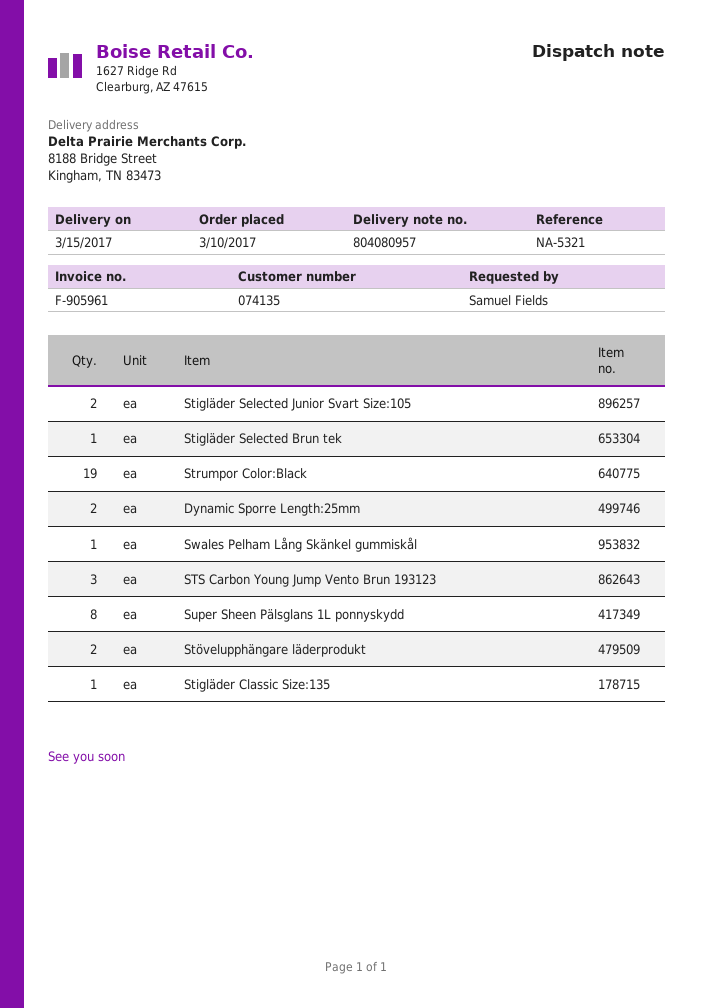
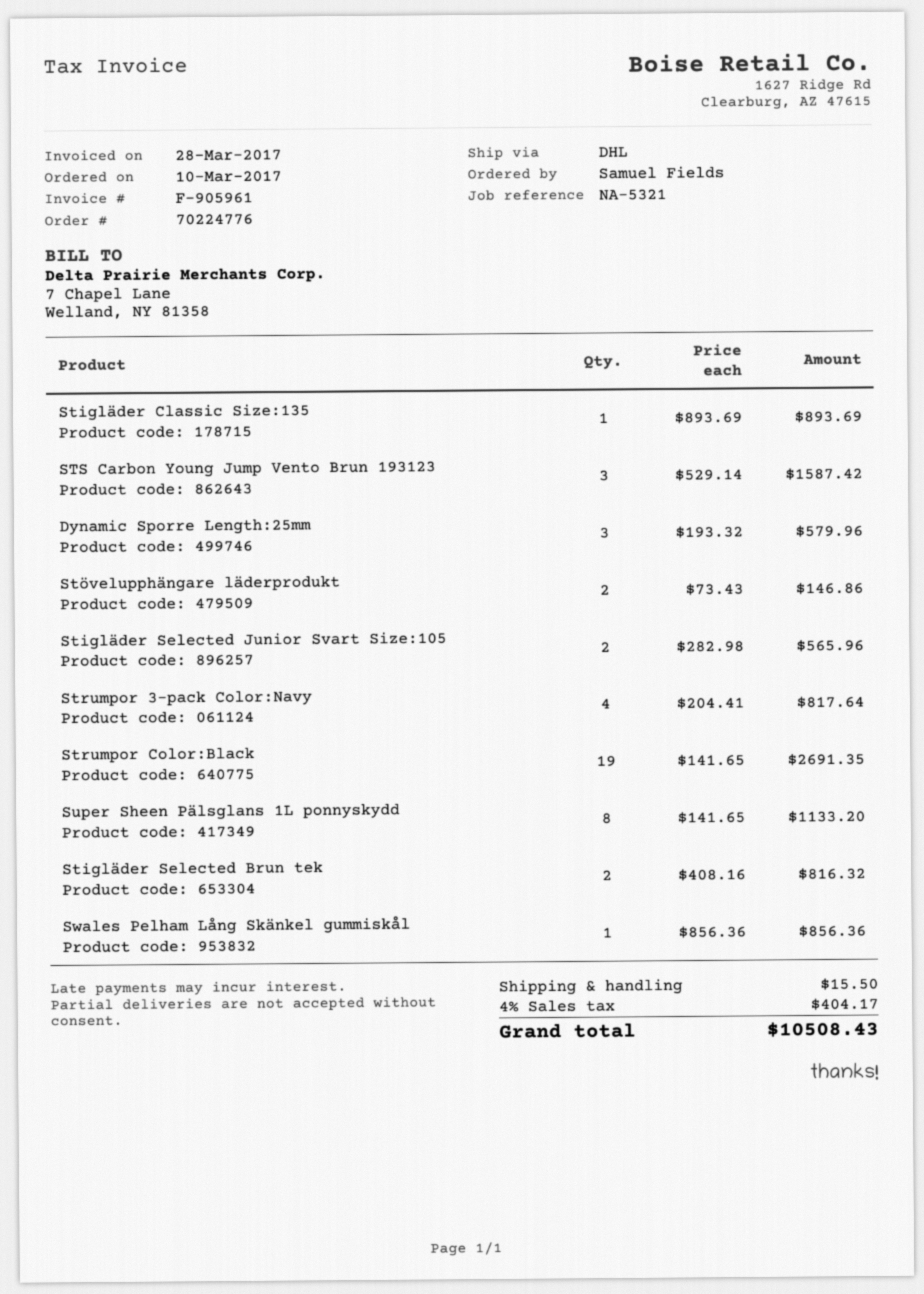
Stigläder Selected Brun tek: 1 -> 2
Dynamic Sporre Length:25mm: 2 -> 3
Strumpor 3-pack Color:Navy: none -> 4

